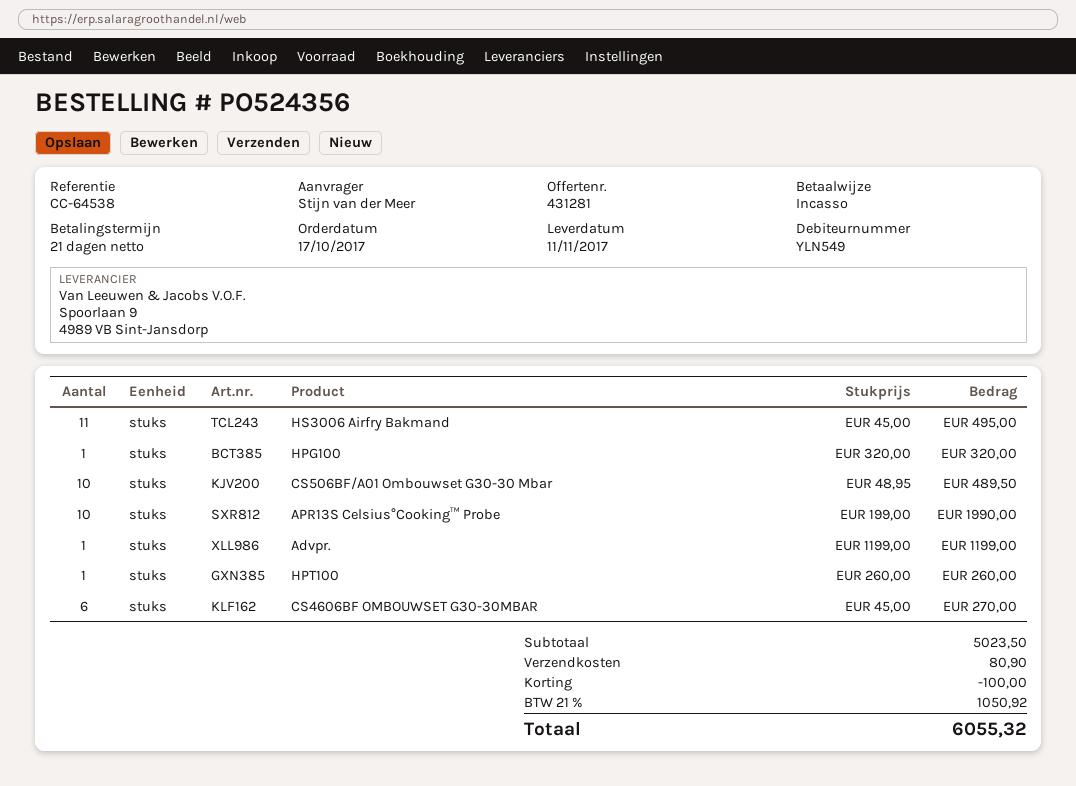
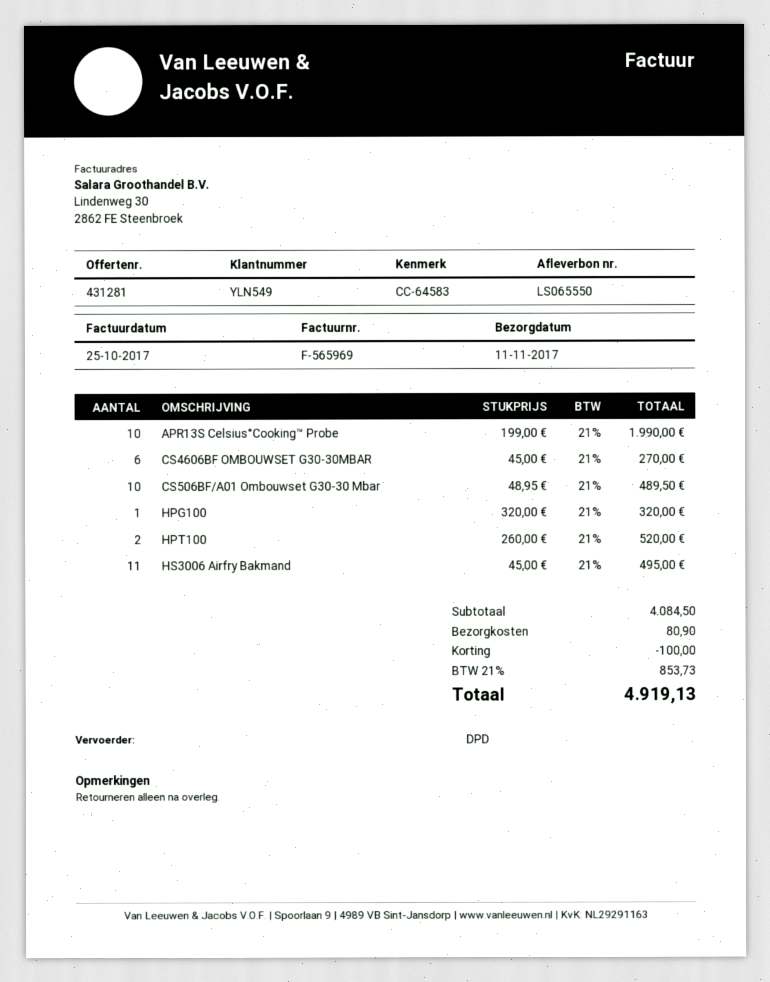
reference: CC-64538 -> CC-64583
Advpr.: 1 x 1199.00 = 1199.00 -> none
HPT100: 1 x 260.00 = 260.00 -> 2 x 260.00 = 520.00
subtotal: 5023.50 -> 4084.50
tax: 21% = 1050.92 -> 21% = 853.73
total: 6055.32 -> 4919.13

